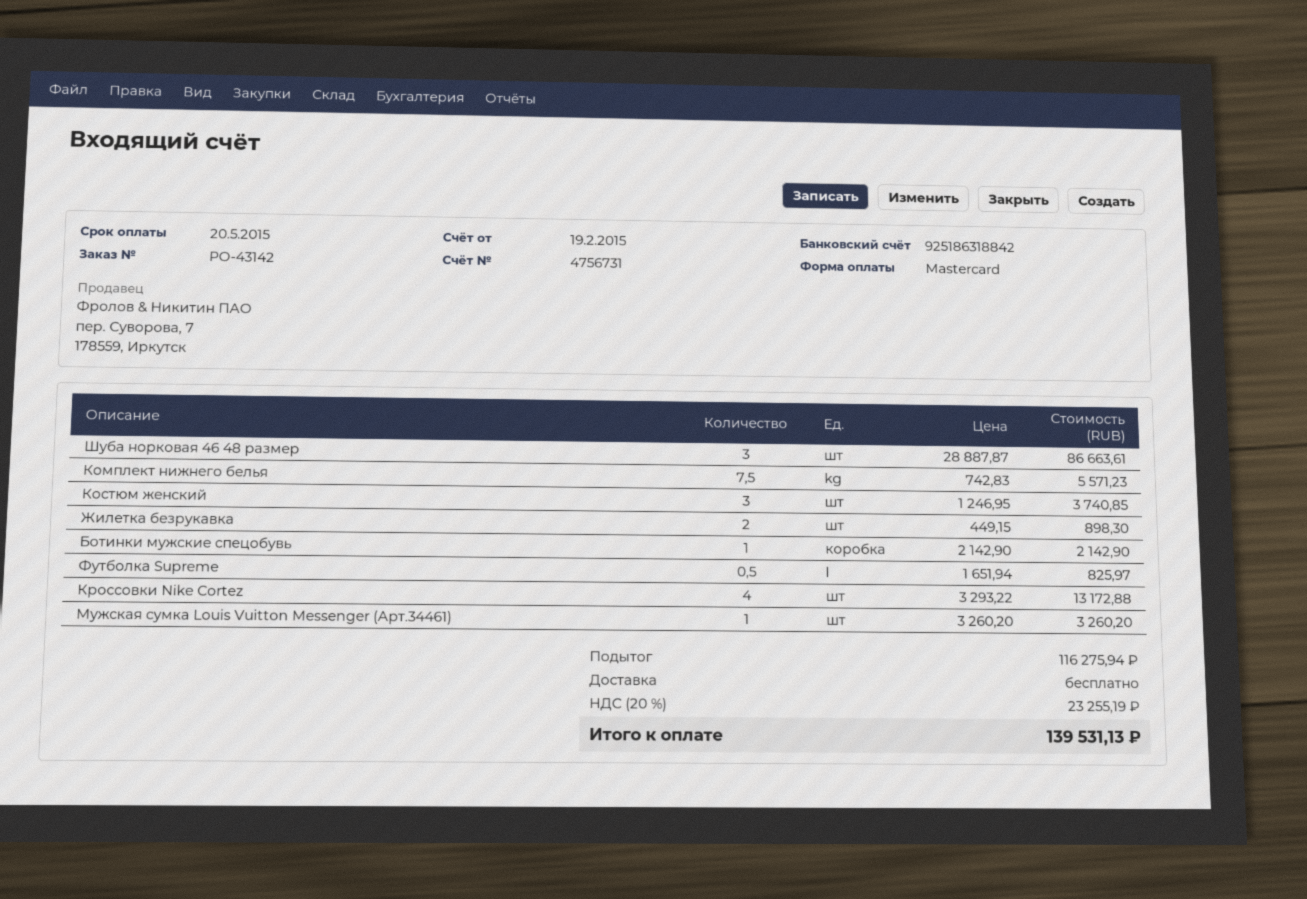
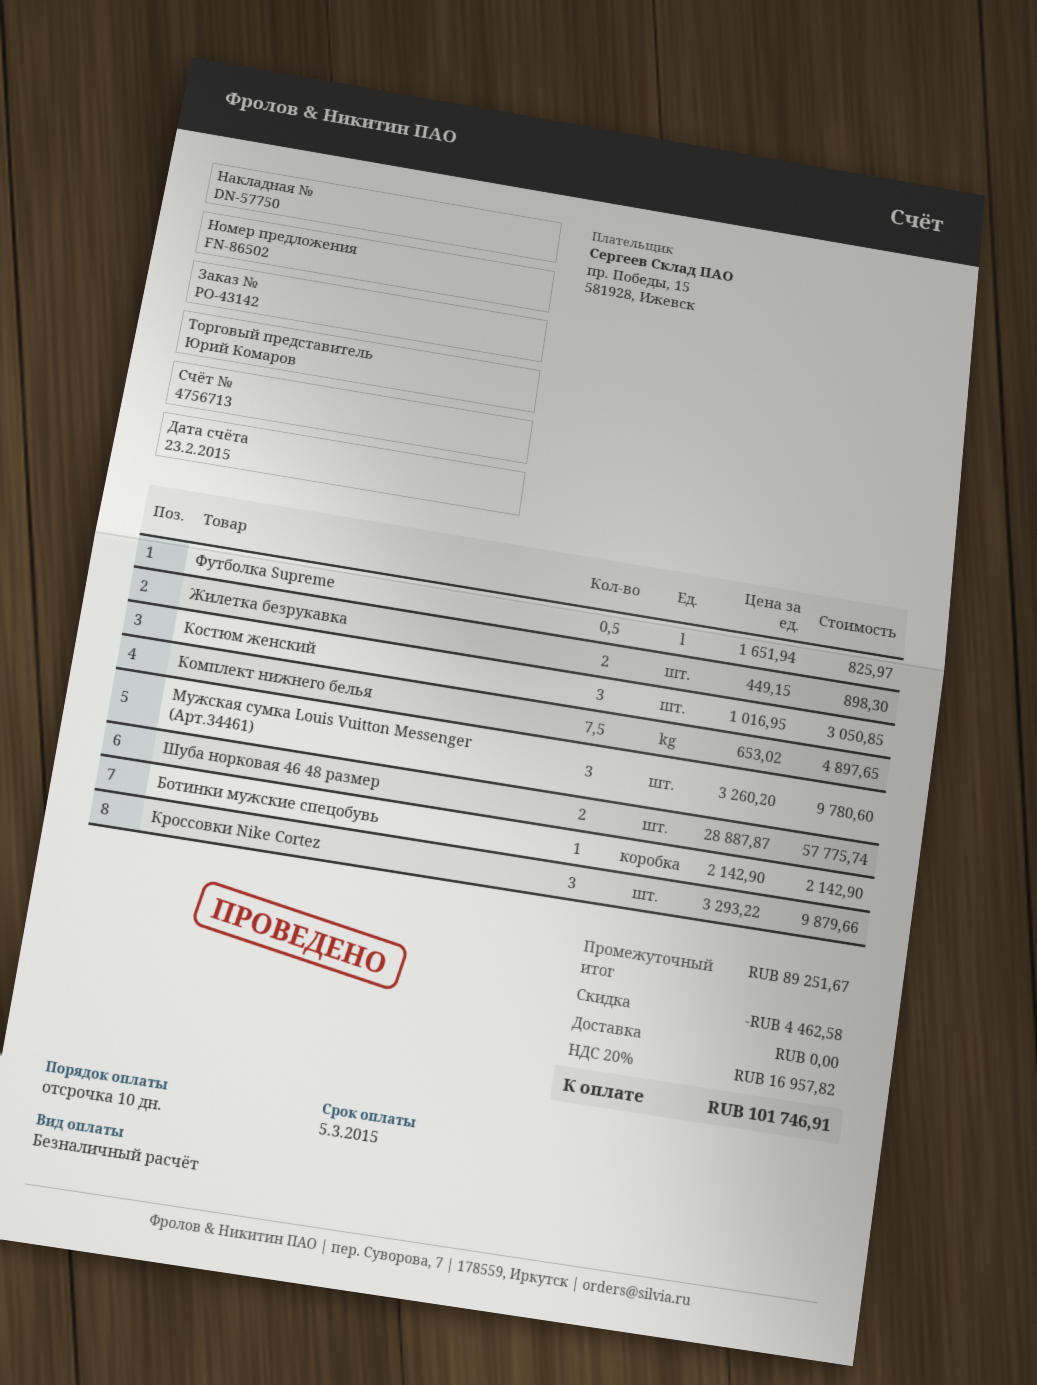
invoice number: 4756731 -> 4756713
invoice date: 2015-02-19 -> 2015-02-23
due date: 2015-05-20 -> 2015-03-05
payment method: Mastercard -> bank transfer
Шуба норковая 46 48 размер: 3 x 28887.87 = 86663.61 -> 2 x 28887.87 = 57775.74
Комплект нижнего белья: 7.5 x 742.83 = 5571.23 -> 7.5 x 653.02 = 4897.65
Костюм женский: 3 x 1246.95 = 3740.85 -> 3 x 1016.95 = 3050.85
Кроссовки Nike Cortez: 4 x 3293.22 = 13172.88 -> 3 x 3293.22 = 9879.66
Мужская сумка Louis Vuitton Messenger (Арт.34461): 1 x 3260.20 = 3260.20 -> 3 x 3260.20 = 9780.60
subtotal: 116275.94 -> 89251.67
discount: none -> 4462.58
tax: 20% = 23255.19 -> 20% = 16957.82
total: 139531.13 -> 101746.91

